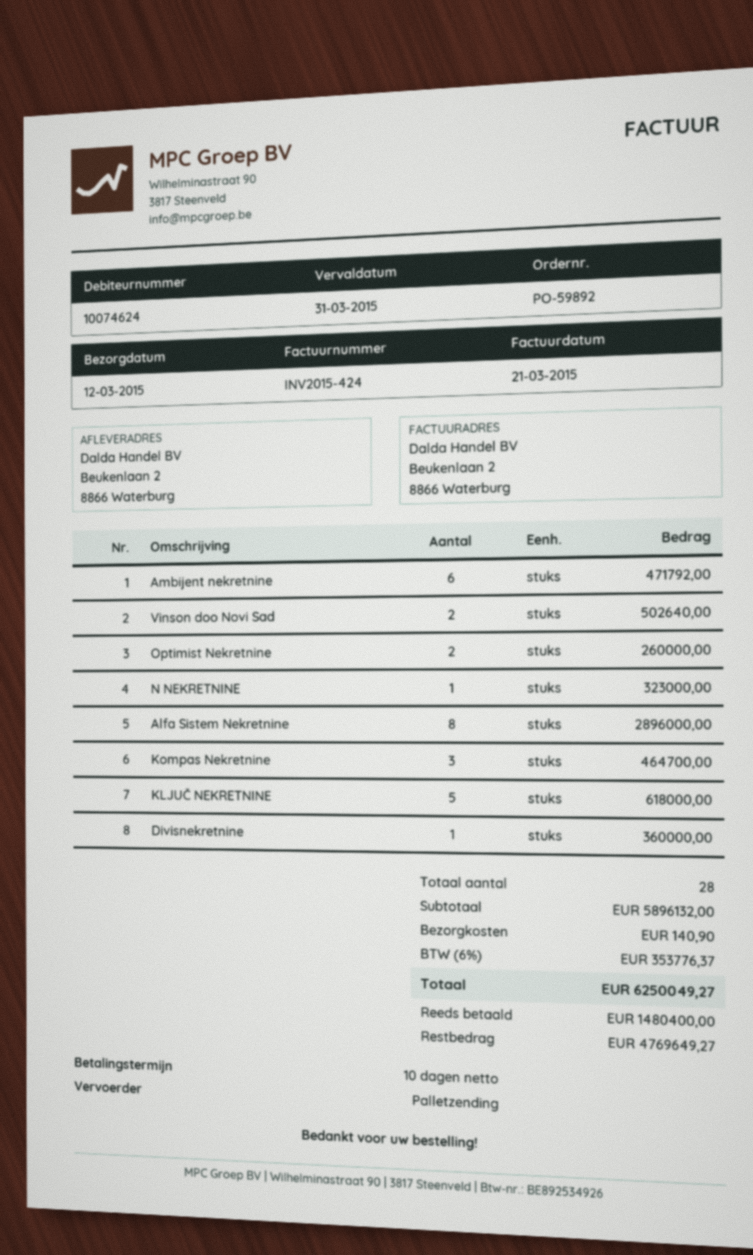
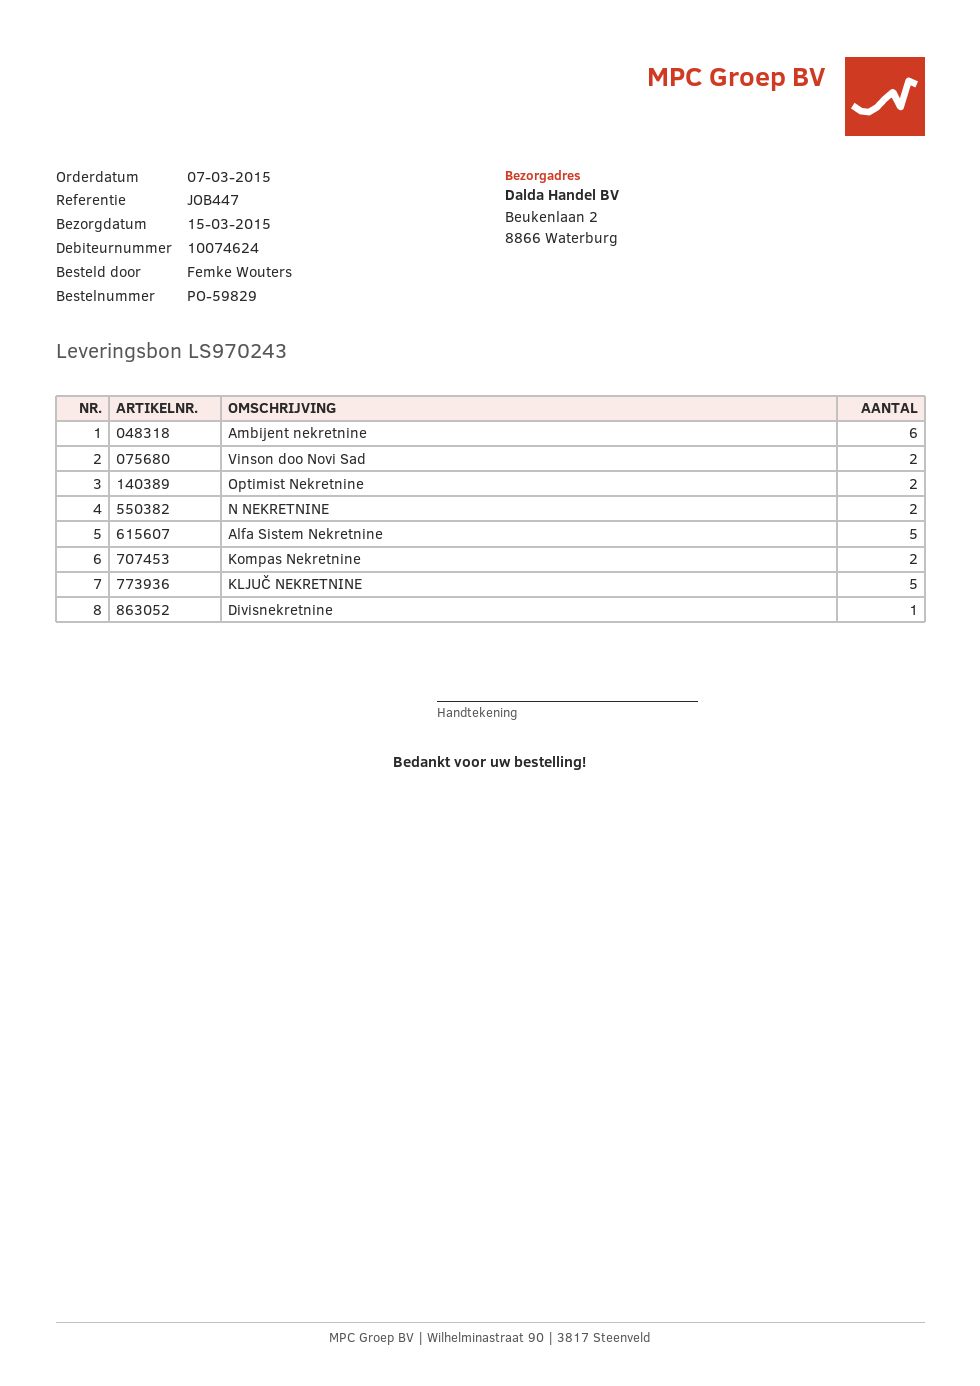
order number: PO-59892 -> PO-59829
delivery date: 2015-03-12 -> 2015-03-15
N NEKRETNINE: 1 -> 2
Alfa Sistem Nekretnine: 8 -> 5
Kompas Nekretnine: 3 -> 2

